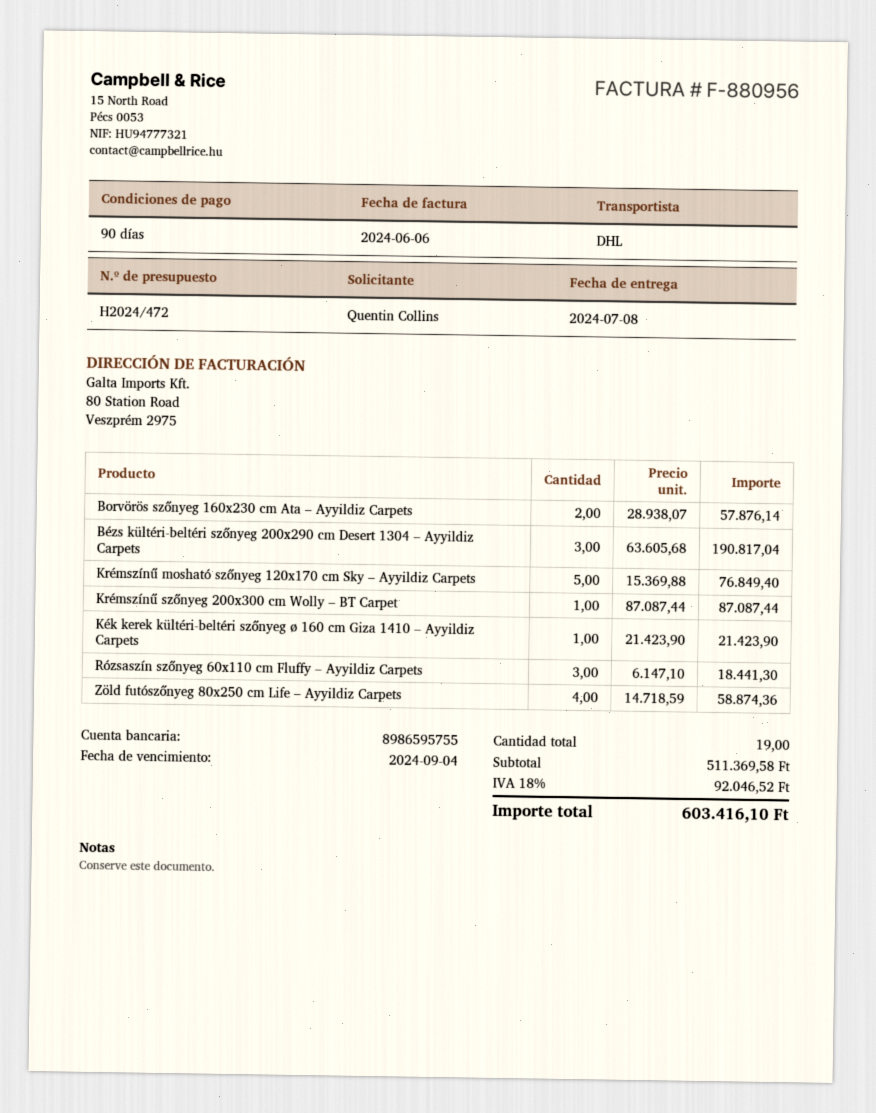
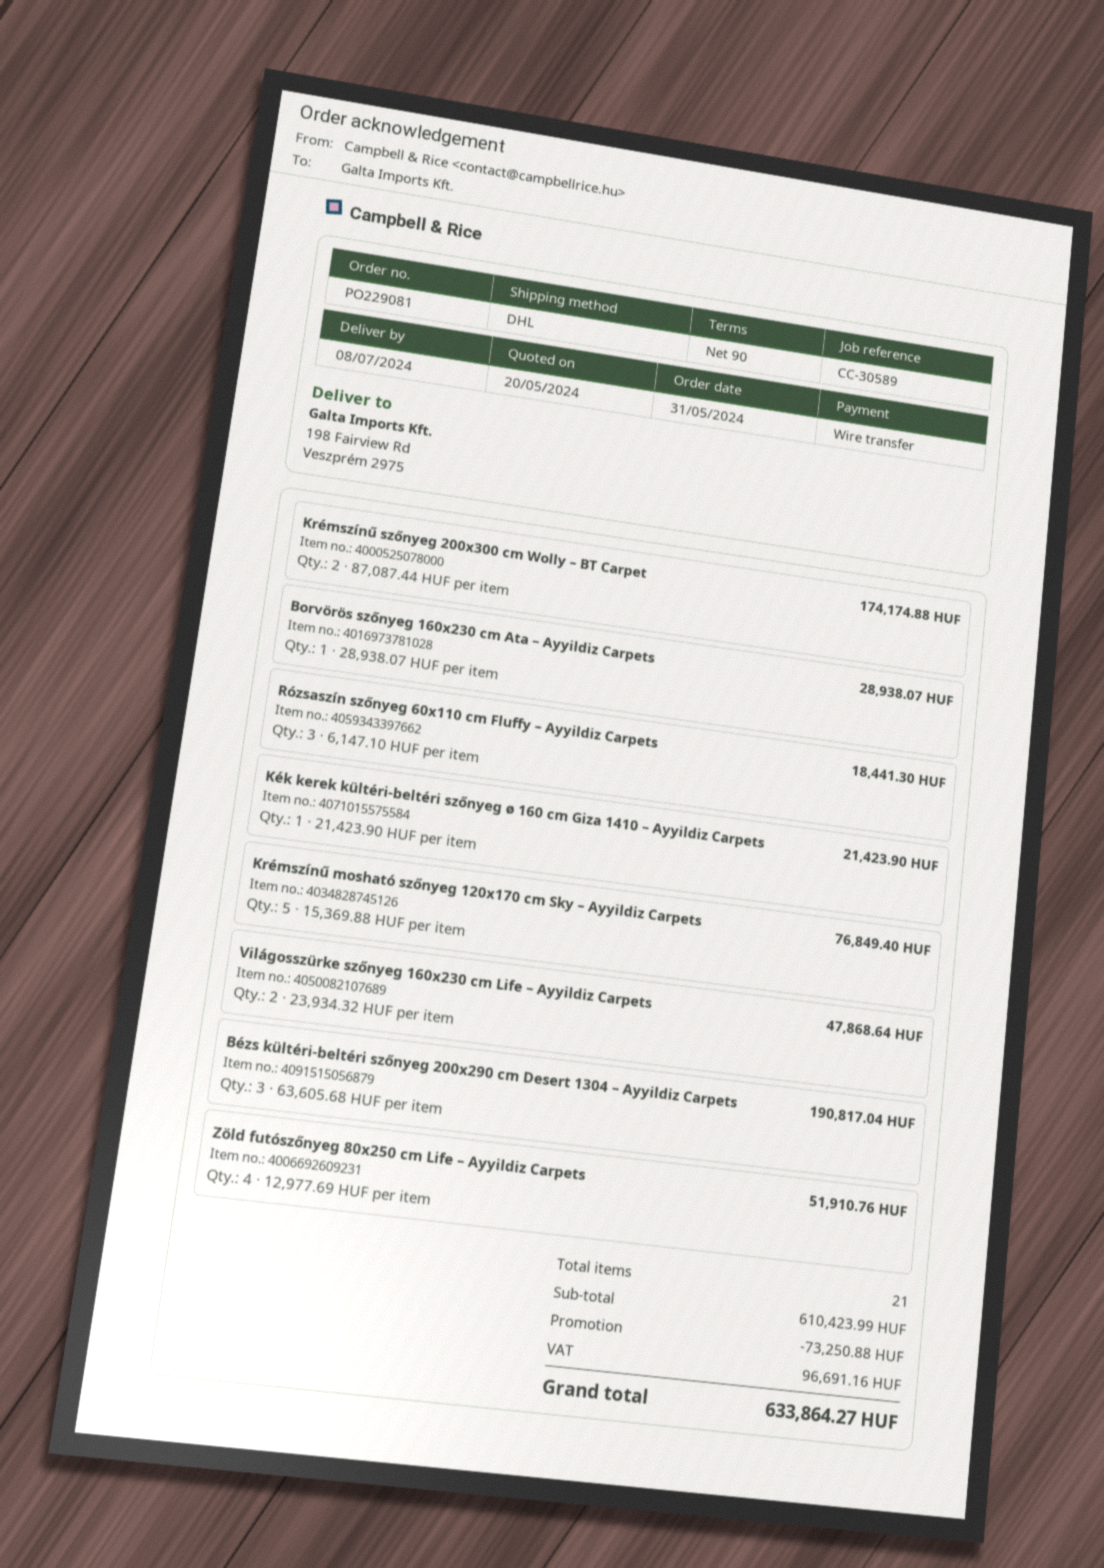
Borvörös szőnyeg 160x230 cm Ata – Ayyildiz Carpets: 2 x 28938.07 = 57876.14 -> 1 x 28938.07 = 28938.07
Krémszínű szőnyeg 200x300 cm Wolly – BT Carpet: 1 x 87087.44 = 87087.44 -> 2 x 87087.44 = 174174.88
Zöld futószőnyeg 80x250 cm Life – Ayyildiz Carpets: 4 x 14718.59 = 58874.36 -> 4 x 12977.69 = 51910.76
Világosszürke szőnyeg 160x230 cm Life – Ayyildiz Carpets: none -> 2 x 23934.32 = 47868.64
total quantity: 19 -> 21
subtotal: 511369.58 -> 610423.99
discount: none -> 73250.88
tax: 92046.52 -> 96691.16
total: 603416.10 -> 633864.27

